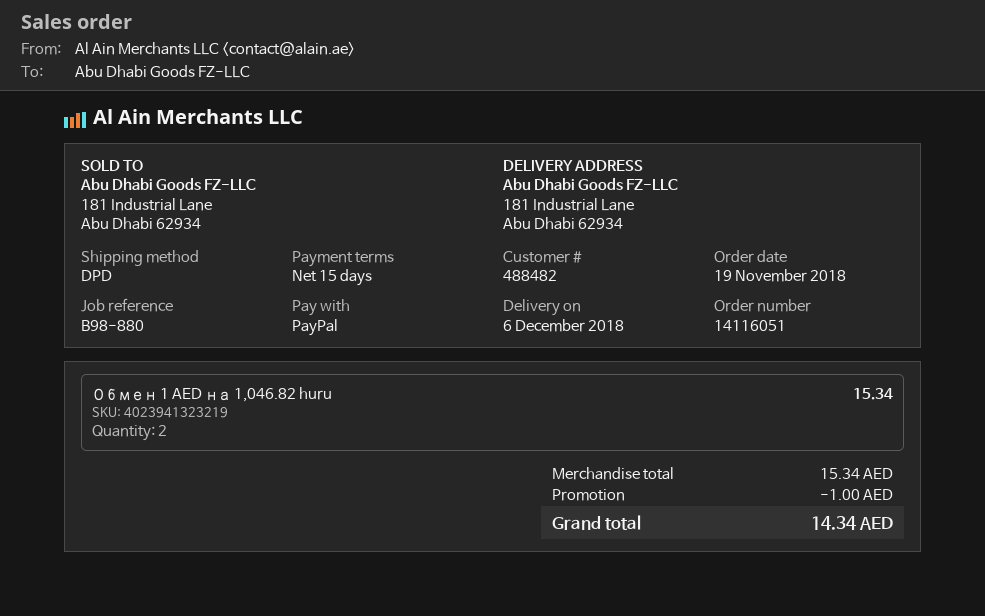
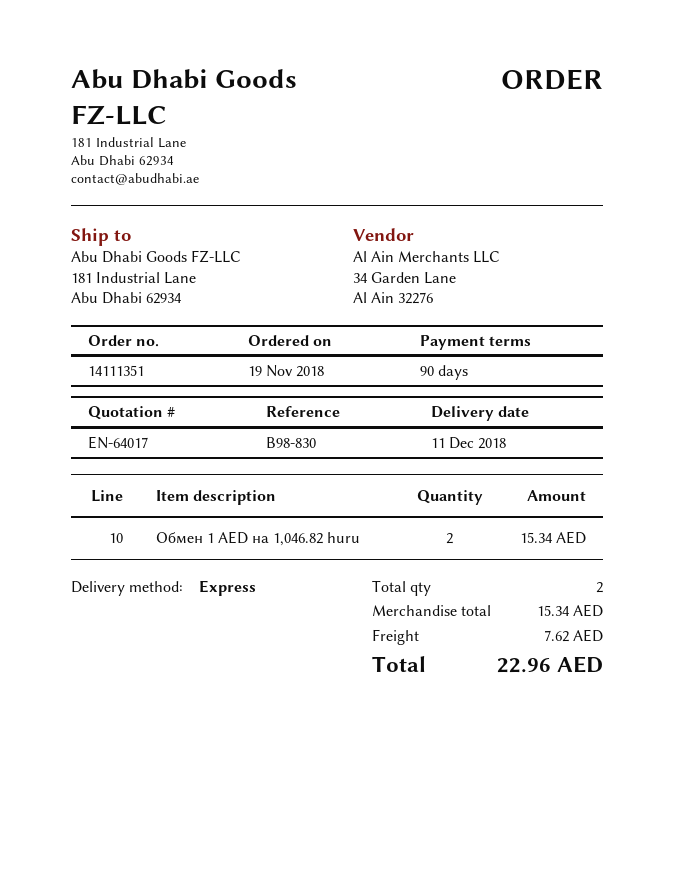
order number: 14116051 -> 14111351
delivery date: 2018-12-06 -> 2018-12-11
payment terms: 15 days -> 90 days
reference: B98-880 -> B98-830
shipping method: DPD -> express
discount: 1.00 -> none
shipping: none -> 7.62
total: 14.34 -> 22.96

